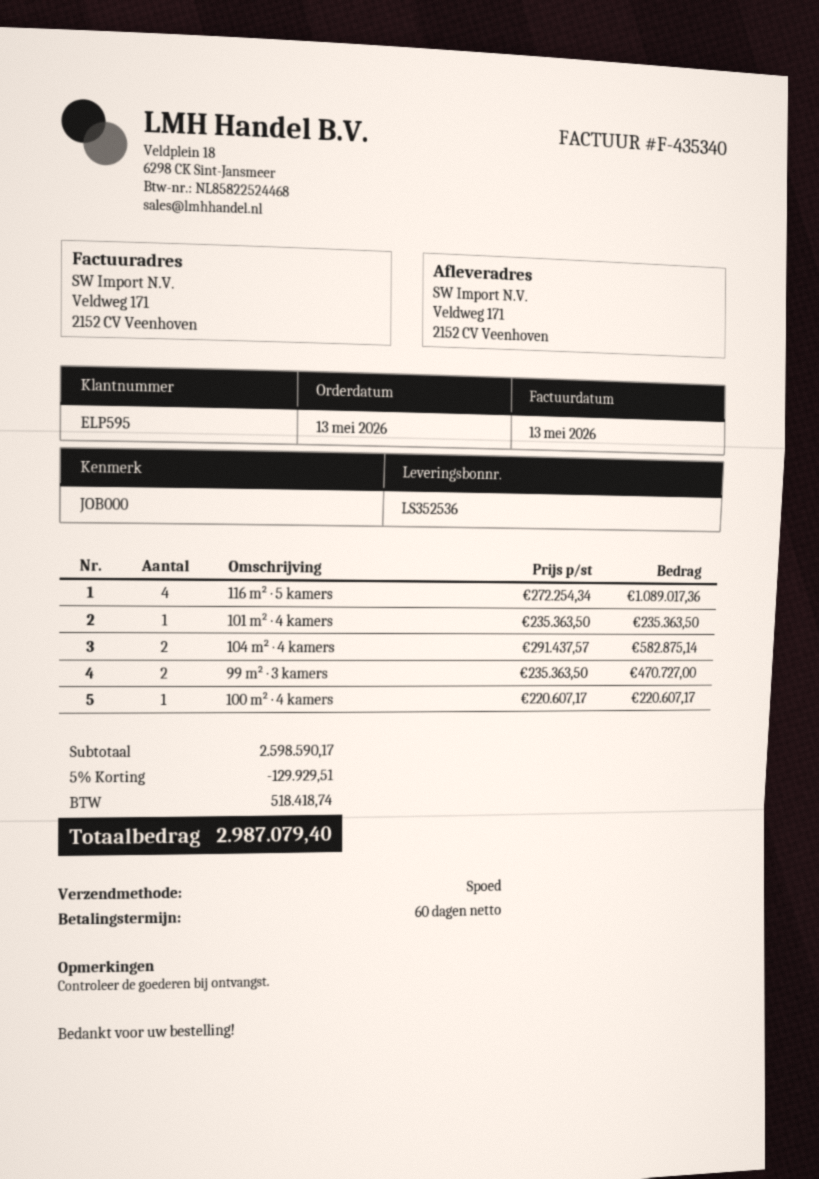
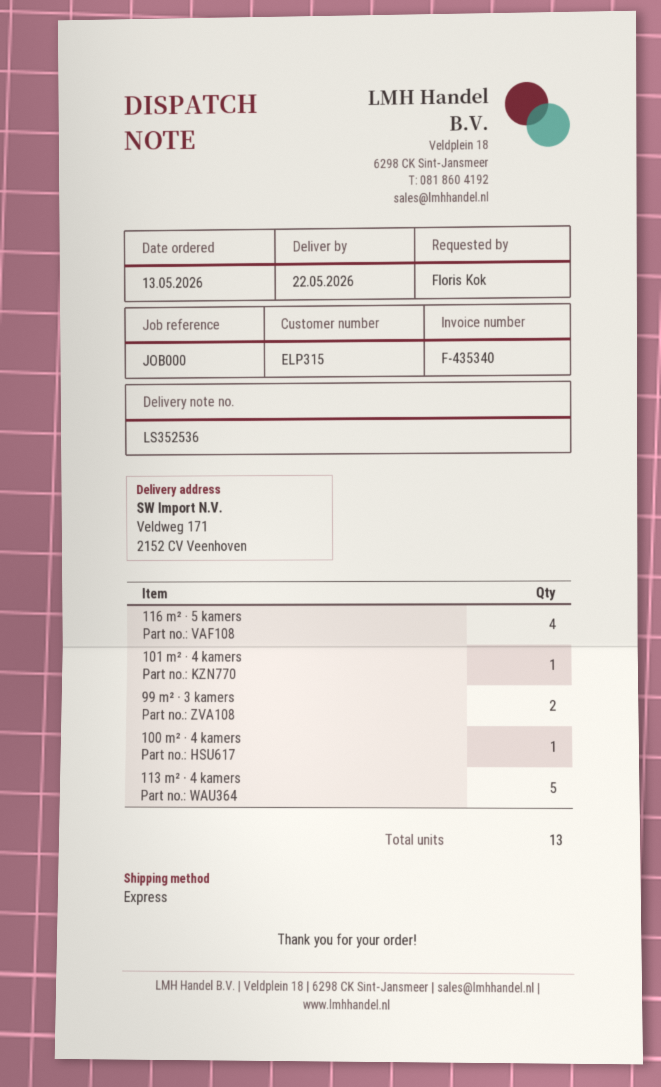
customer number: ELP595 -> ELP315
104 m² · 4 kamers: 2 -> none
113 m² · 4 kamers: none -> 5

